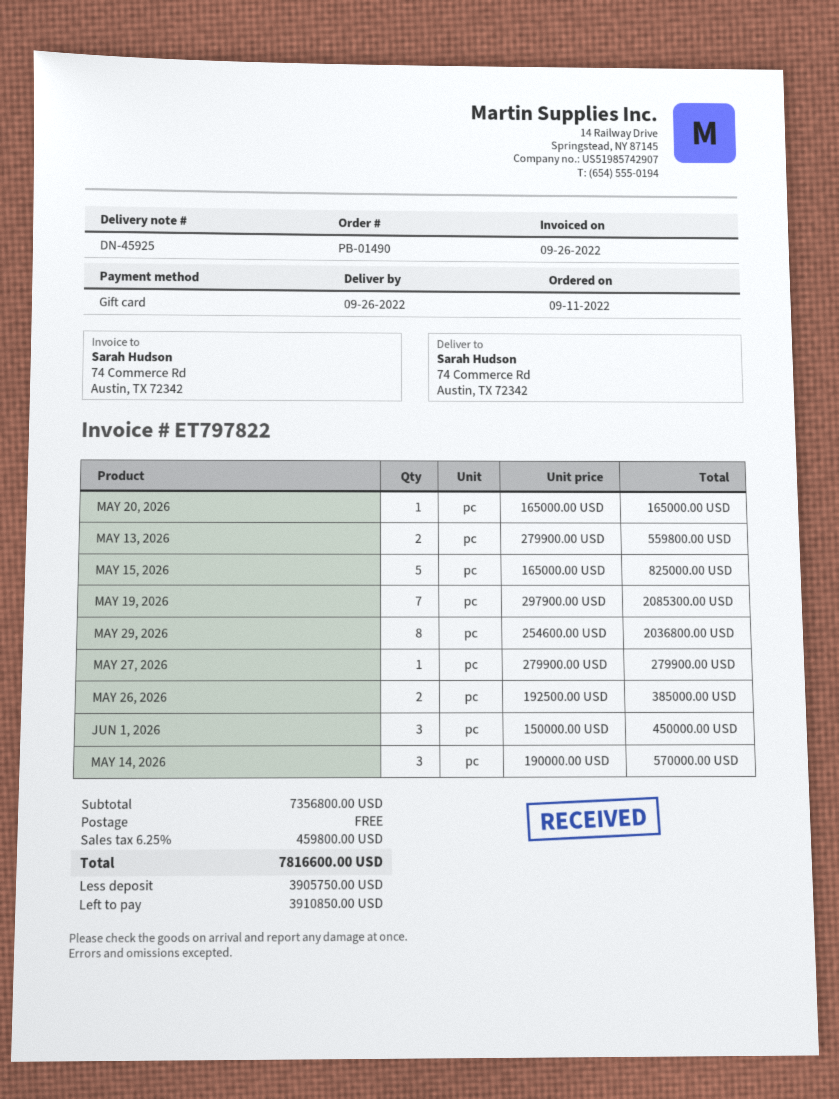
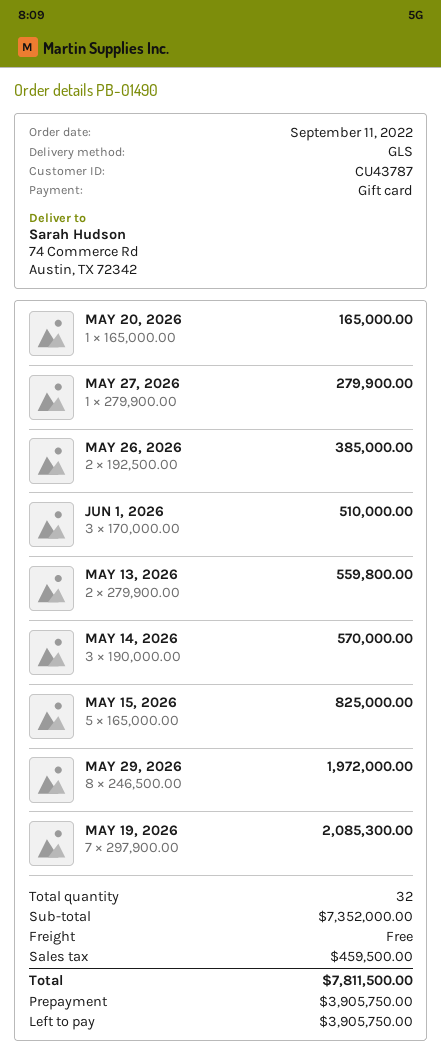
MAY 29, 2026: 8 x 254600.00 = 2036800.00 -> 8 x 246500.00 = 1972000.00
JUN 1, 2026: 3 x 150000.00 = 450000.00 -> 3 x 170000.00 = 510000.00
subtotal: 7356800.00 -> 7352000.00
tax: 459800.00 -> 459500.00
total: 7816600.00 -> 7811500.00
balance: 3910850.00 -> 3905750.00

